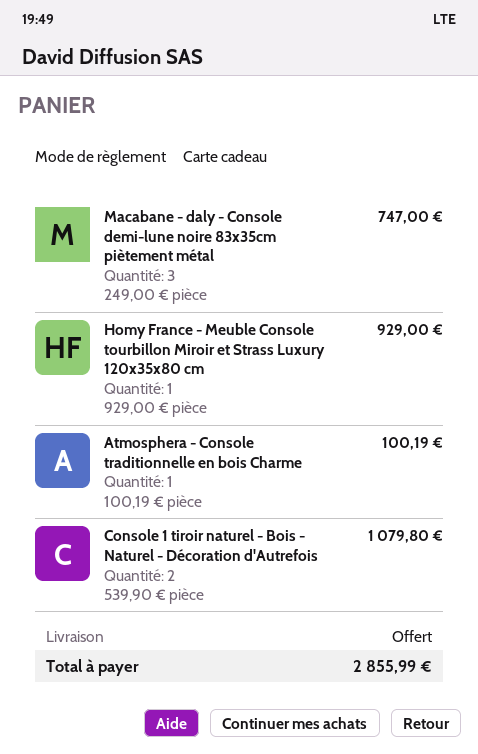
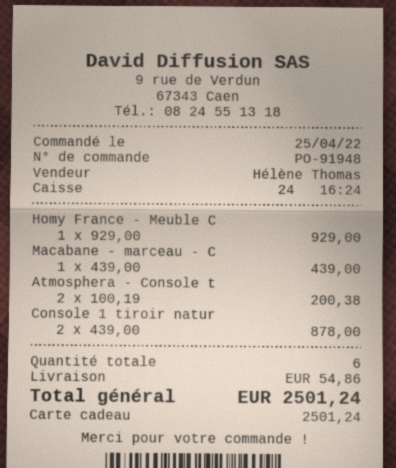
Macabane - daly - Console demi-lune noire 83x35cm piètement métal: 3 x 249.00 = 747.00 -> none
Atmosphera - Console traditionnelle en bois Charme: 1 x 100.19 = 100.19 -> 2 x 100.19 = 200.38
Console 1 tiroir naturel - Bois - Naturel - Décoration d'Autrefois: 2 x 539.90 = 1079.80 -> 2 x 439.00 = 878.00
Macabane - marceau - C: none -> 1 x 439.00 = 439.00
shipping: 0.00 -> 54.86
total: 2855.99 -> 2501.24

